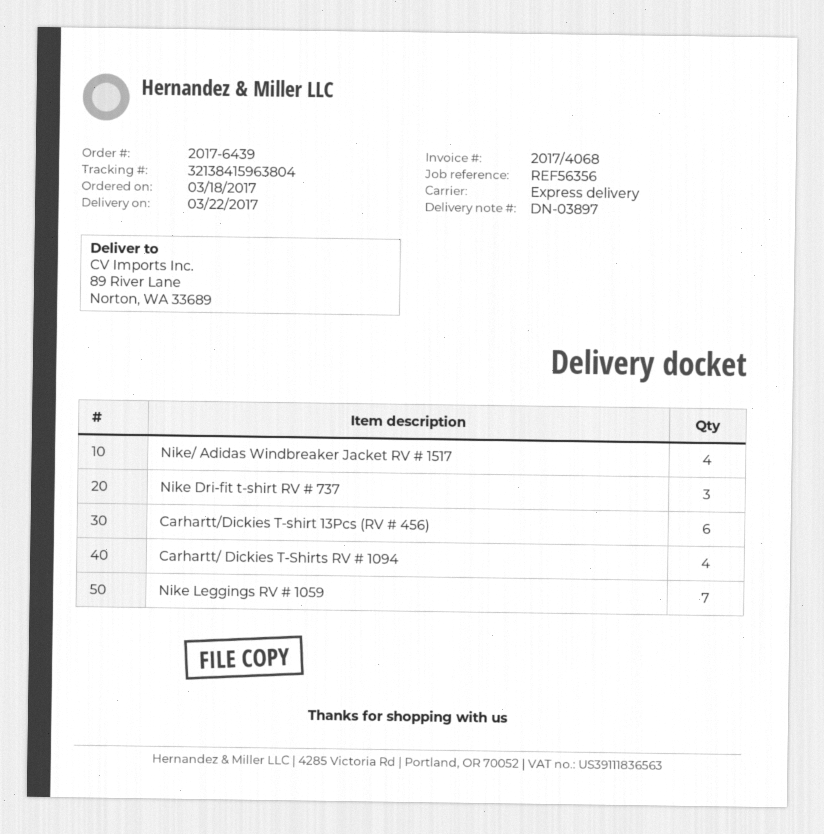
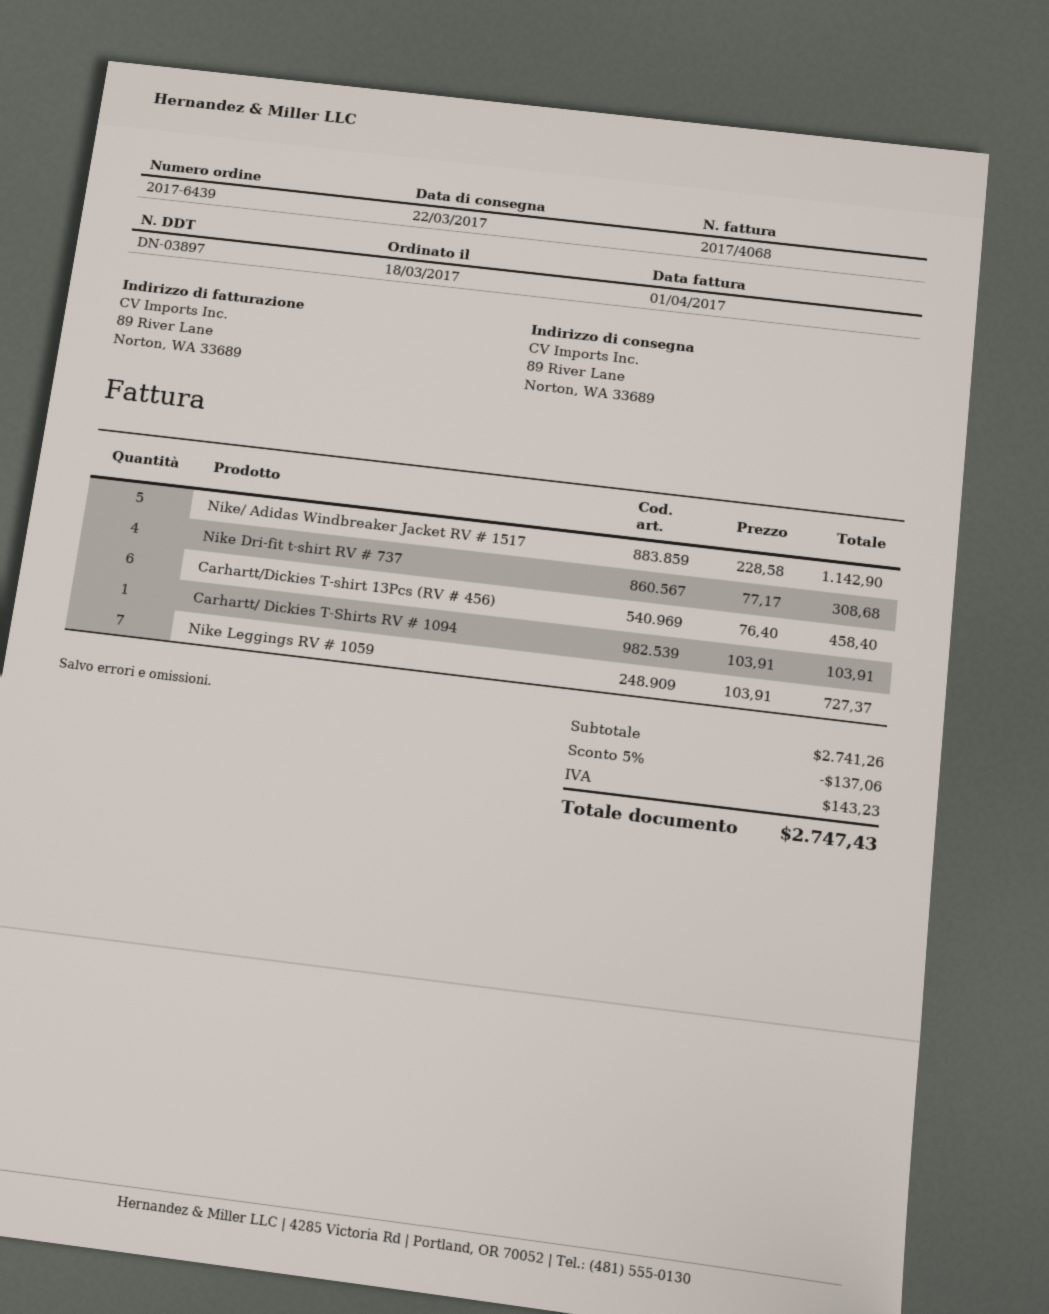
Nike/ Adidas Windbreaker Jacket RV # 1517: 4 -> 5
Nike Dri-fit t-shirt RV # 737: 3 -> 4
Carhartt/ Dickies T-Shirts RV # 1094: 4 -> 1

